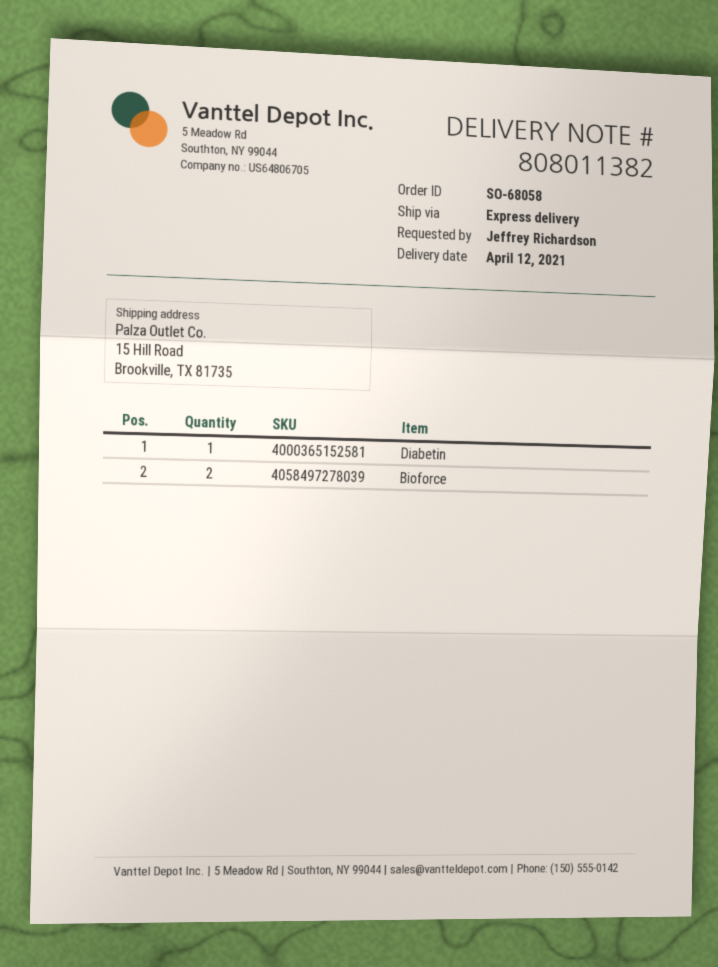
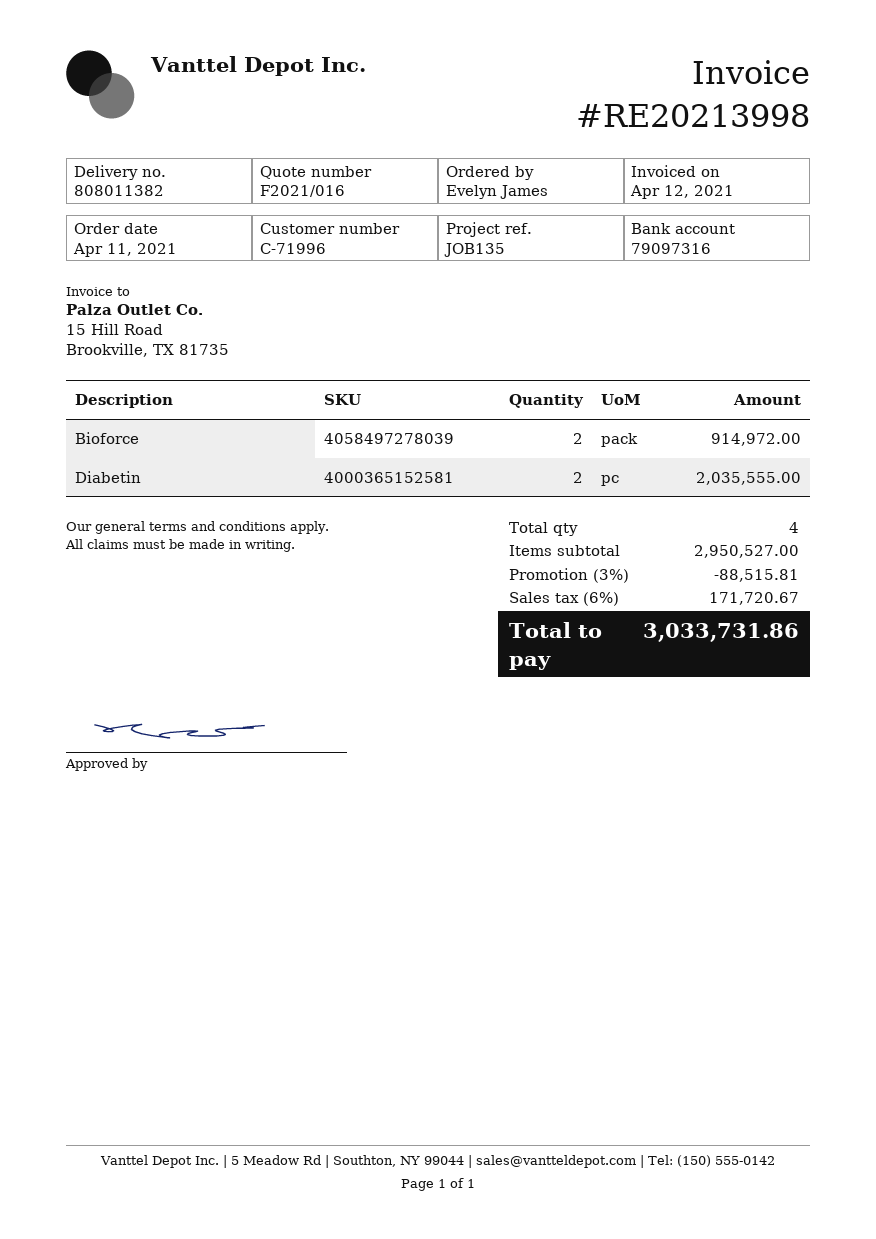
ordered by: Jeffrey Richardson -> Evelyn James
Diabetin: 1 -> 2

